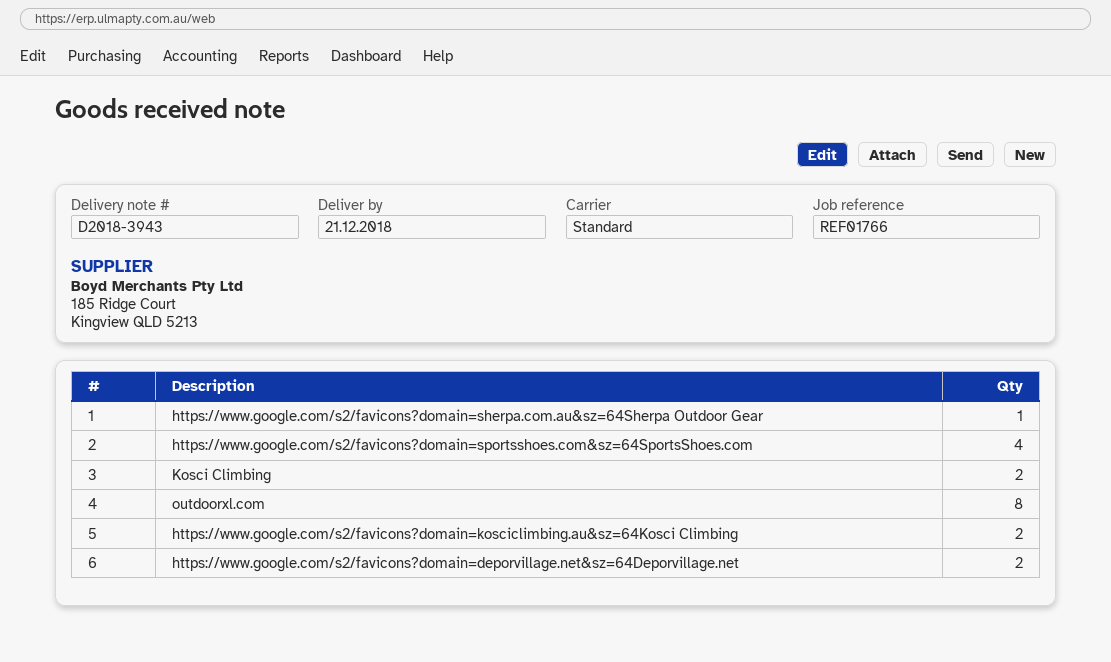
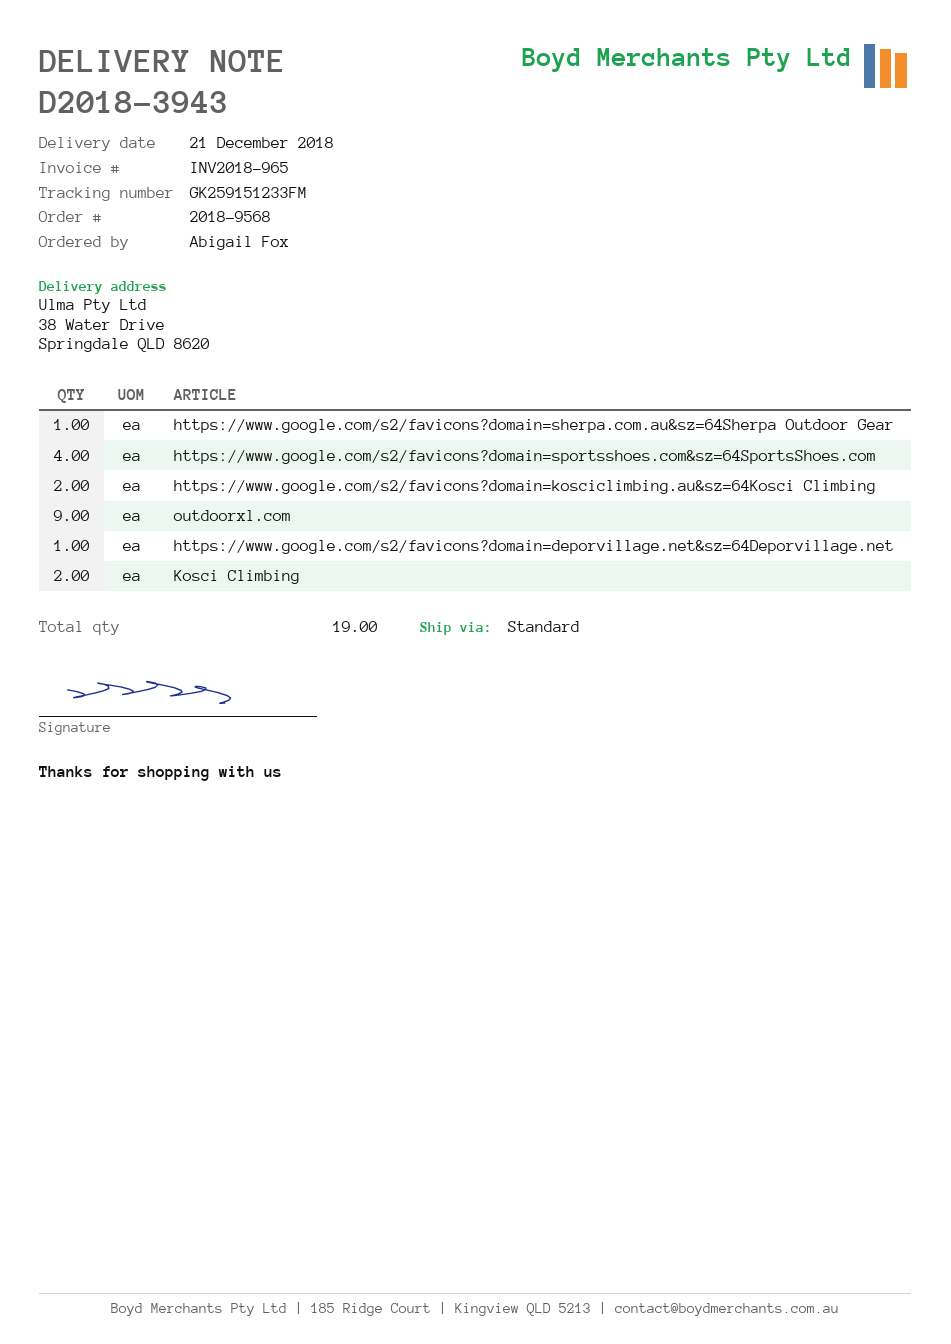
outdoorxl.com: 8 -> 9
https://www.google.com/s2/favicons?domain=deporvillage.net&sz=64Deporvillage.net: 2 -> 1

